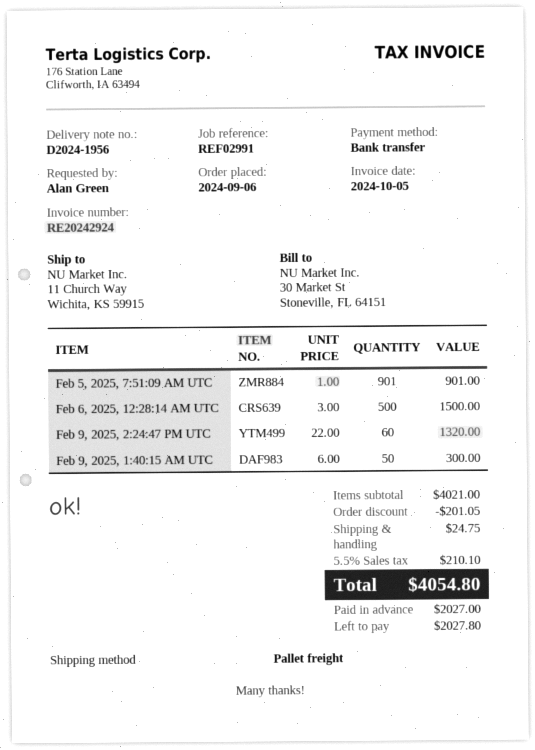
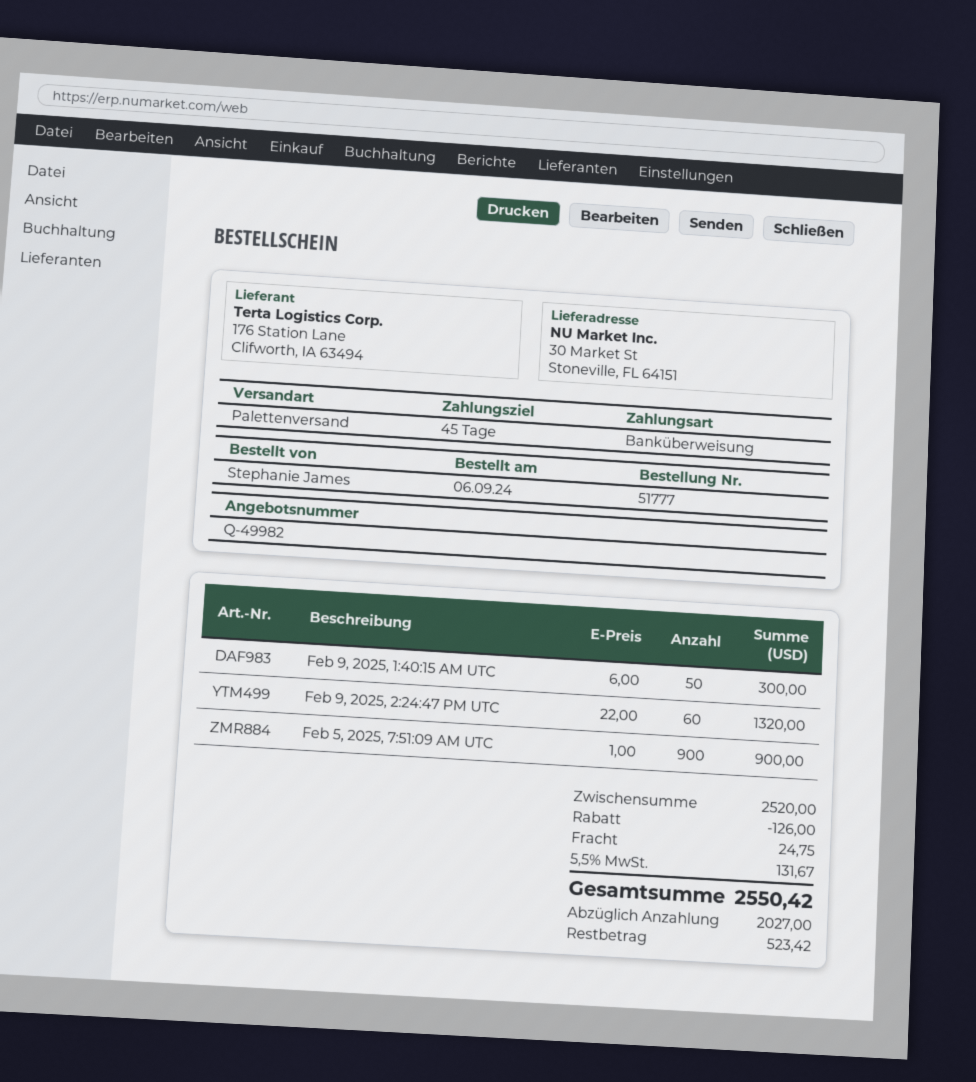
ordered by: Alan Green -> Stephanie James
ship to: 11 Church Way, Wichita, KS 59915 -> 30 Market St, Stoneville, FL 64151
Feb 5, 2025, 7:51:09 AM UTC: 901 x 1.00 = 901.00 -> 900 x 1.00 = 900.00
Feb 6, 2025, 12:28:14 AM UTC: 500 x 3.00 = 1500.00 -> none
subtotal: 4021.00 -> 2520.00
discount: 201.05 -> 126.00
tax: 5.5% = 210.10 -> 5.5% = 131.67
total: 4054.80 -> 2550.42
balance: 2027.80 -> 523.42

